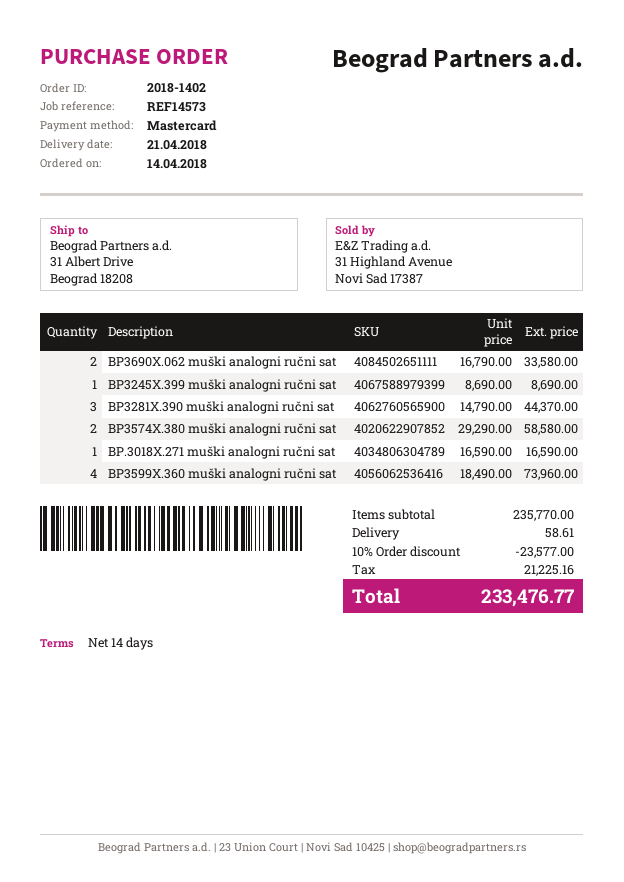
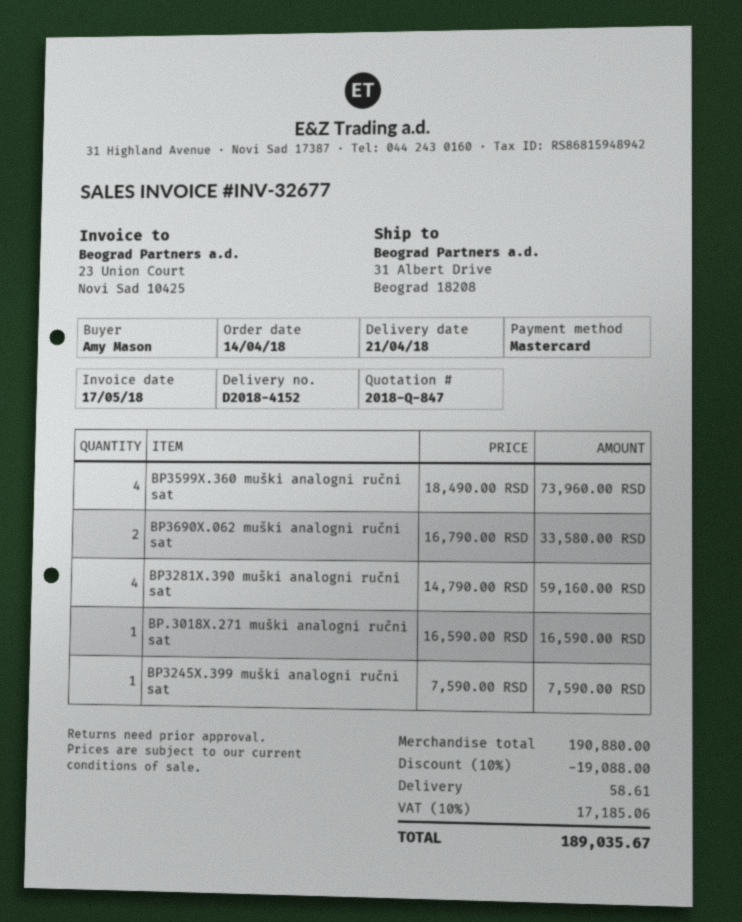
BP3245X.399 muški analogni ručni sat: 1 x 8690.00 = 8690.00 -> 1 x 7590.00 = 7590.00
BP3281X.390 muški analogni ručni sat: 3 x 14790.00 = 44370.00 -> 4 x 14790.00 = 59160.00
BP3574X.380 muški analogni ručni sat: 2 x 29290.00 = 58580.00 -> none
subtotal: 235770.00 -> 190880.00
discount: 10% = 23577.00 -> 10% = 19088.00
tax: 21225.16 -> 17185.06
total: 233476.77 -> 189035.67

